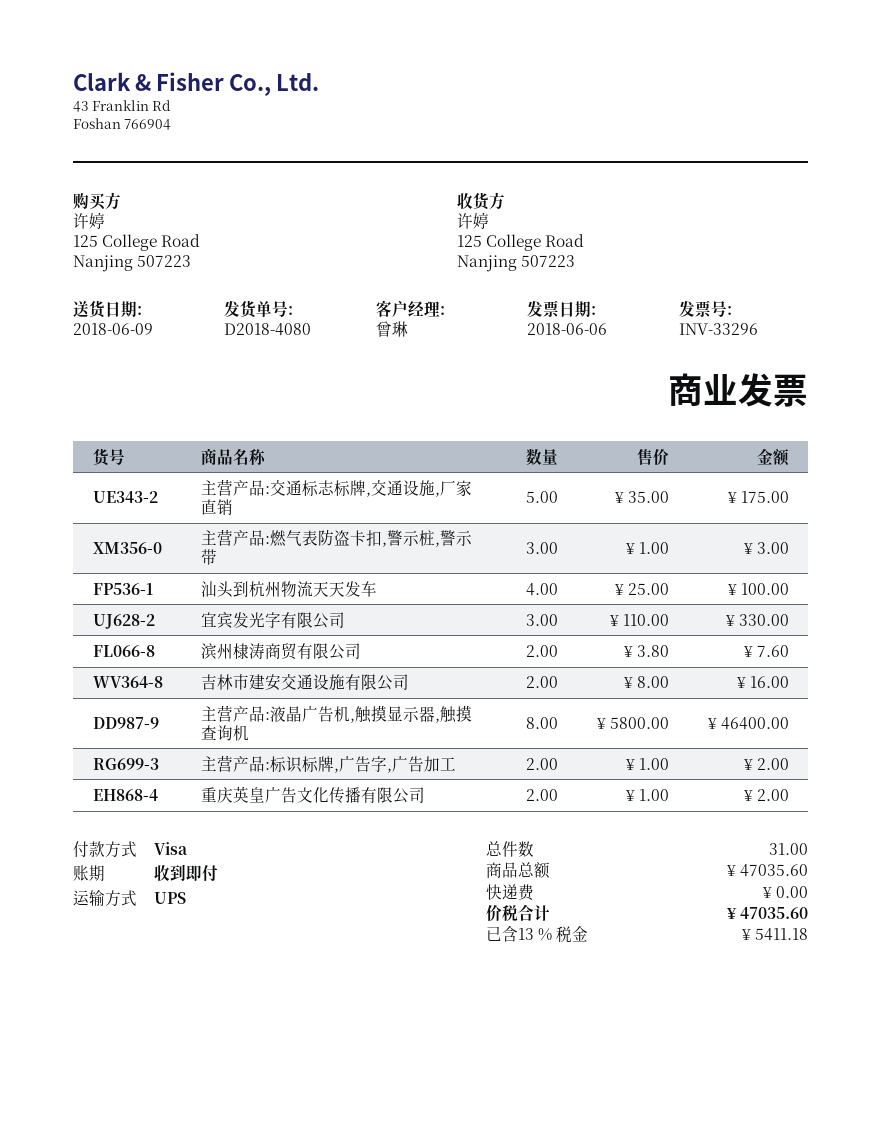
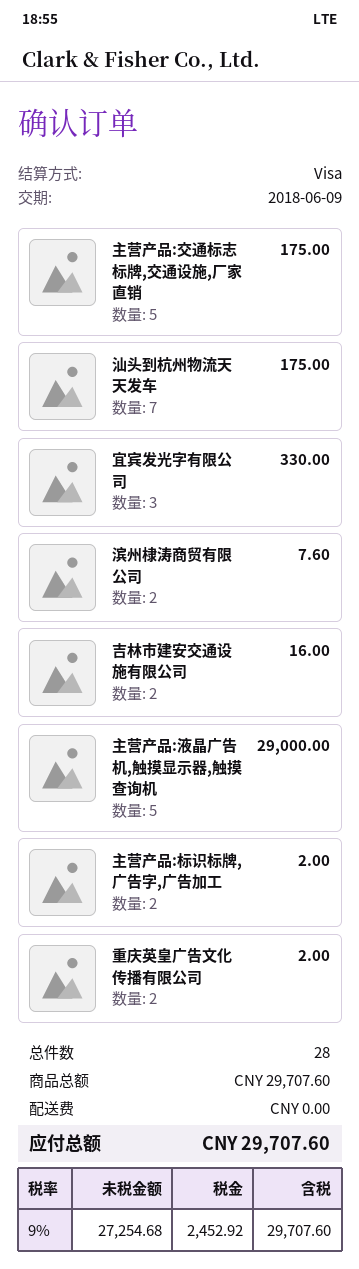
主营产品:燃气表防盗卡扣,警示桩,警示带: 3 for 3.00 -> none
汕头到杭州物流天天发车: 4 for 100.00 -> 7 for 175.00
主营产品:液晶广告机,触摸显示器,触摸查询机: 8 for 46400.00 -> 5 for 29000.00
total quantity: 31 -> 28
subtotal: 47035.60 -> 29707.60
tax: 13% = 5411.18 -> 9% = 2452.92
total: 47035.60 -> 29707.60

